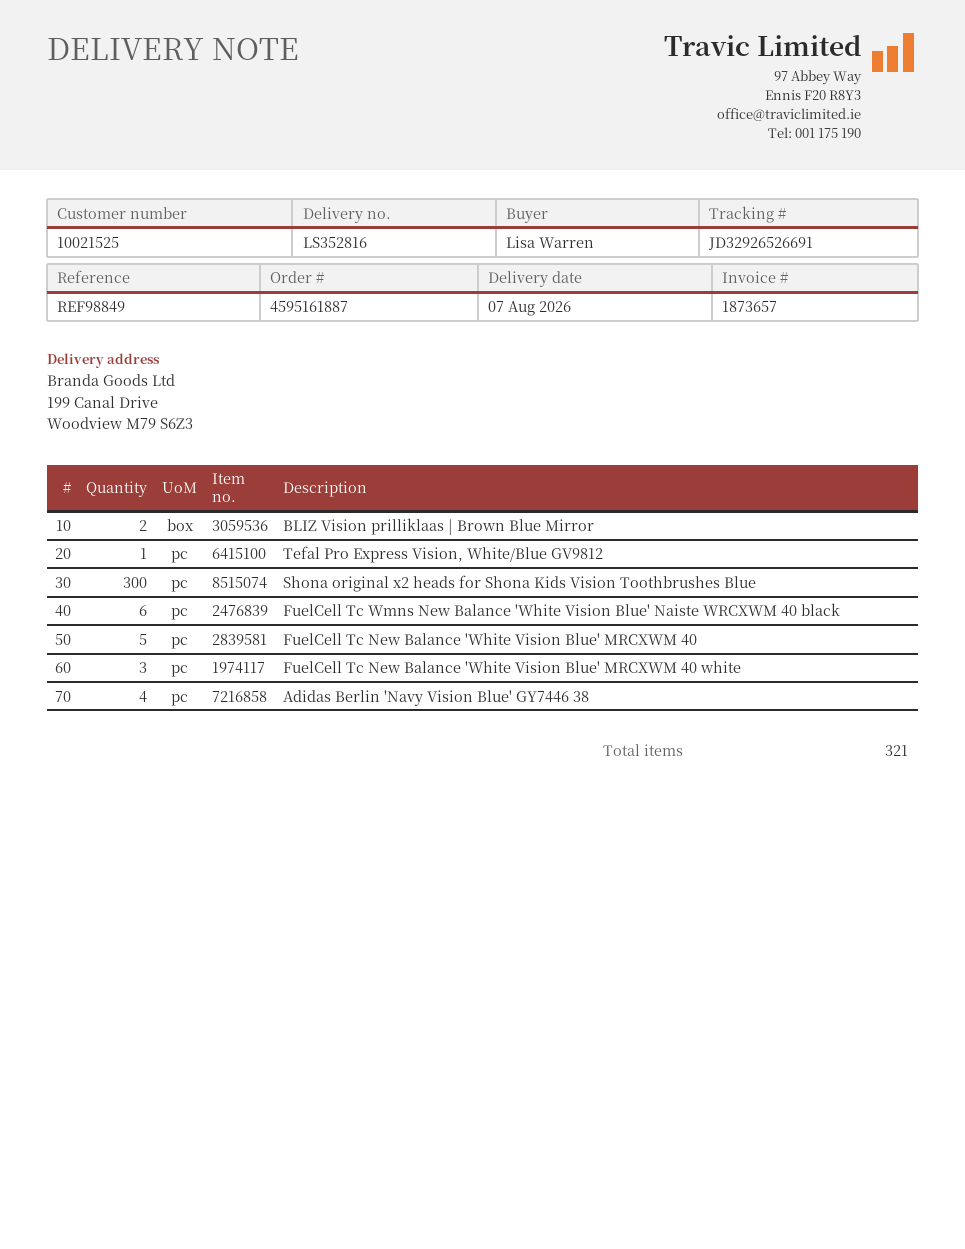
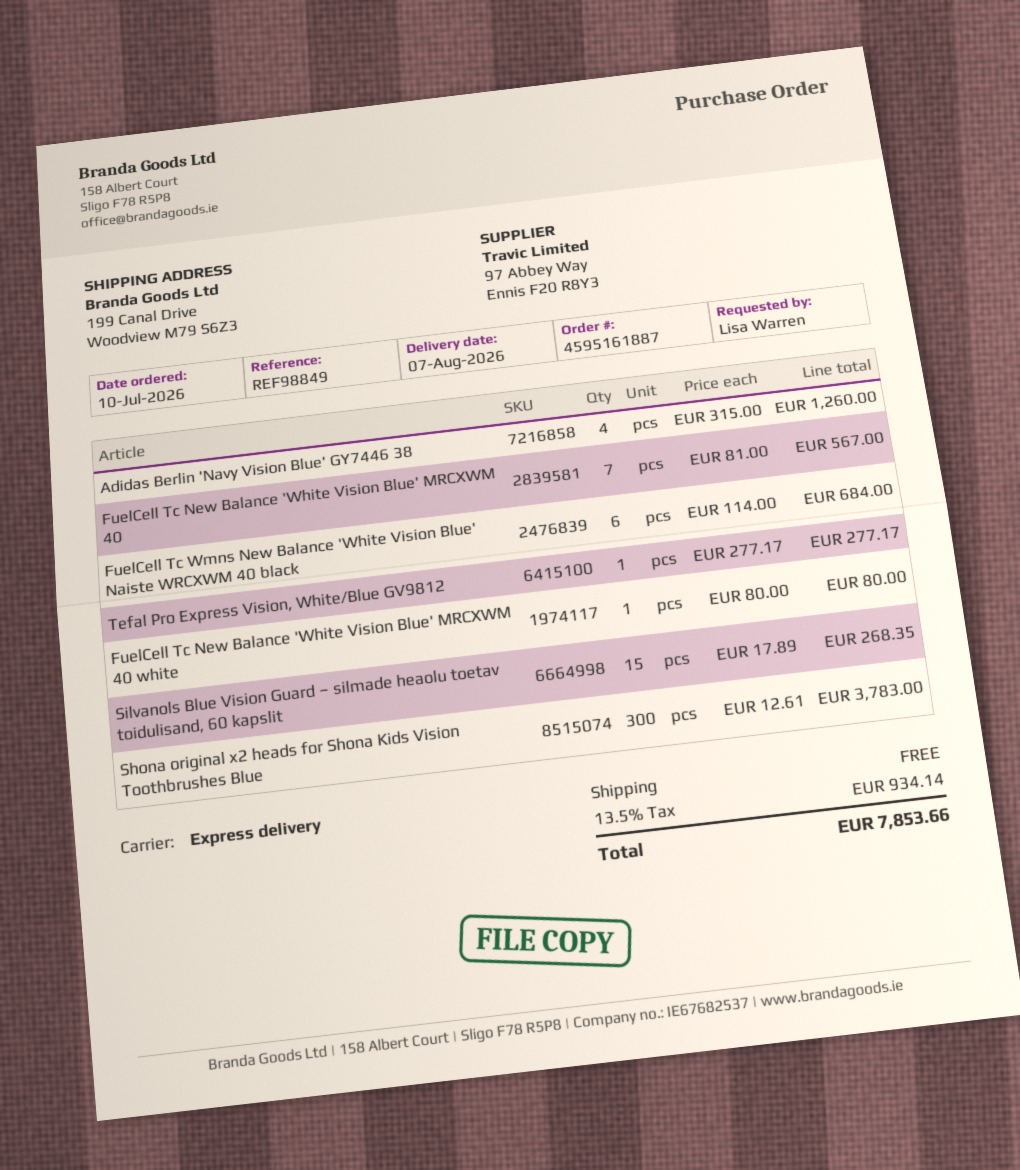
BLIZ Vision prilliklaas | Brown Blue Mirror: 2 -> none
FuelCell Tc New Balance 'White Vision Blue' MRCXWM 40: 5 -> 7
FuelCell Tc New Balance 'White Vision Blue' MRCXWM 40 white: 3 -> 1
Silvanols Blue Vision Guard – silmade heaolu toetav toidulisand, 60 kapslit: none -> 15

